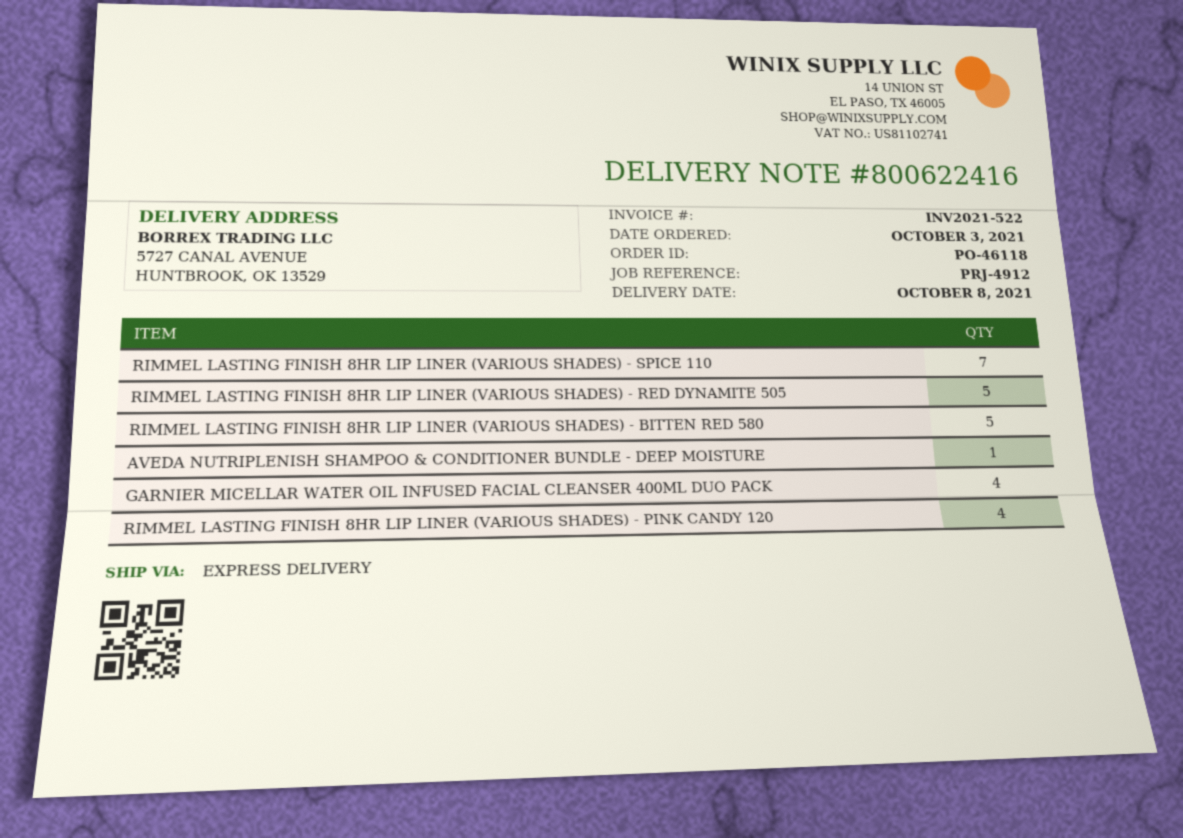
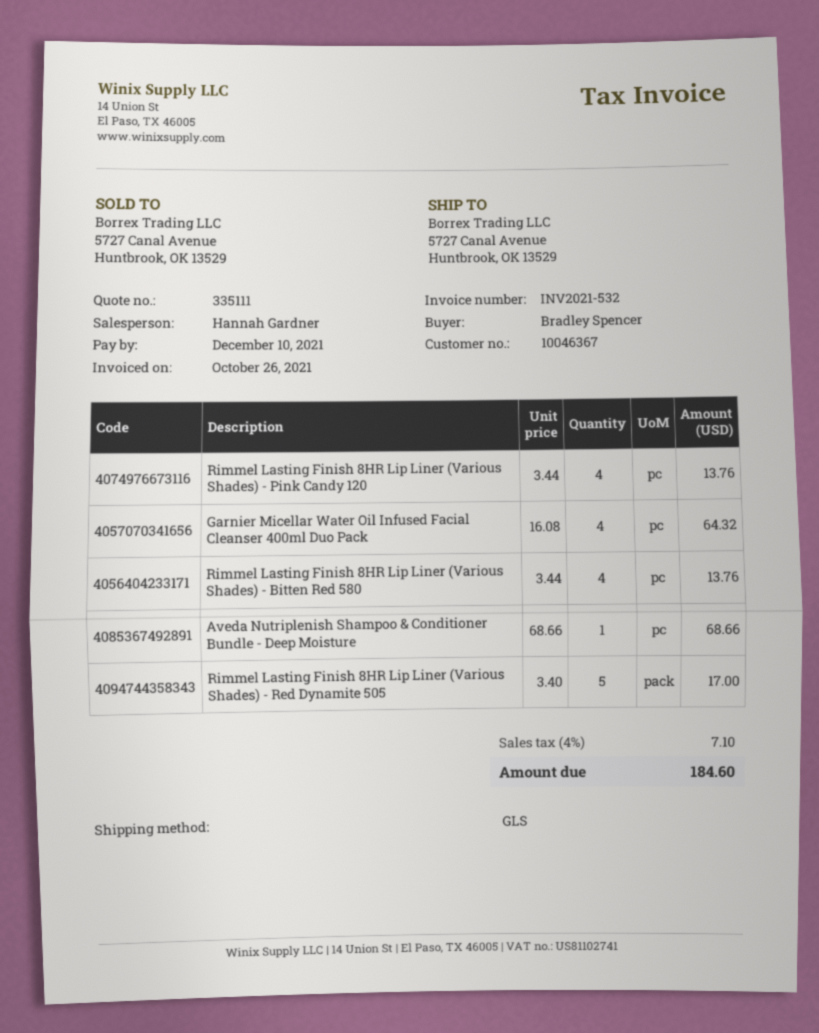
invoice number: INV2021-522 -> INV2021-532
shipping method: express -> GLS
RIMMEL LASTING FINISH 8HR LIP LINER (VARIOUS SHADES) - SPICE 110: 7 -> none
RIMMEL LASTING FINISH 8HR LIP LINER (VARIOUS SHADES) - BITTEN RED 580: 5 -> 4

